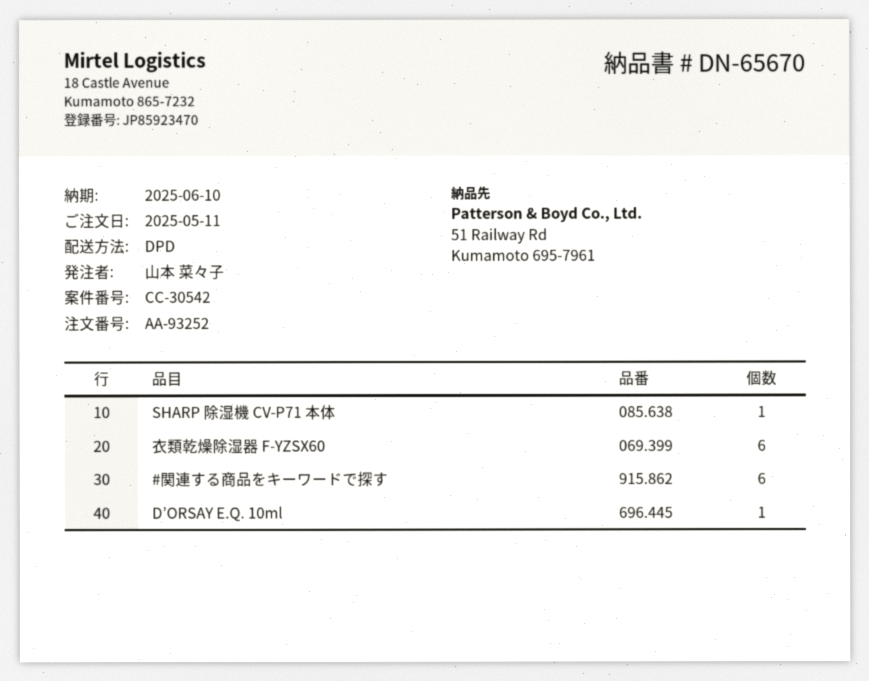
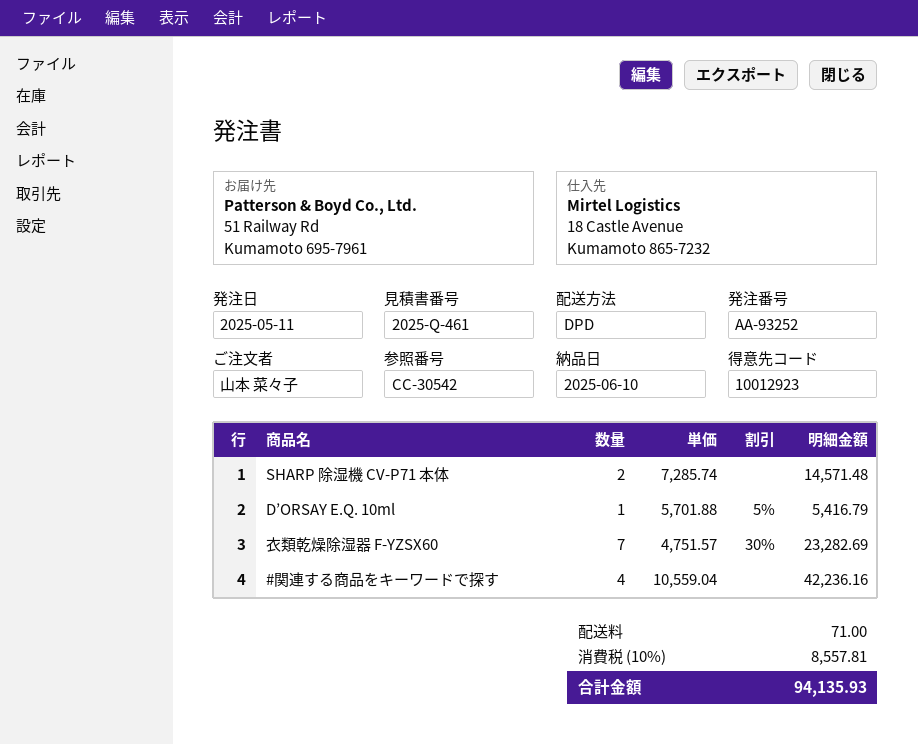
SHARP 除湿機 CV-P71 本体: 1 -> 2
衣類乾燥除湿器 F-YZSX60: 6 -> 7
#関連する商品をキーワードで探す: 6 -> 4

